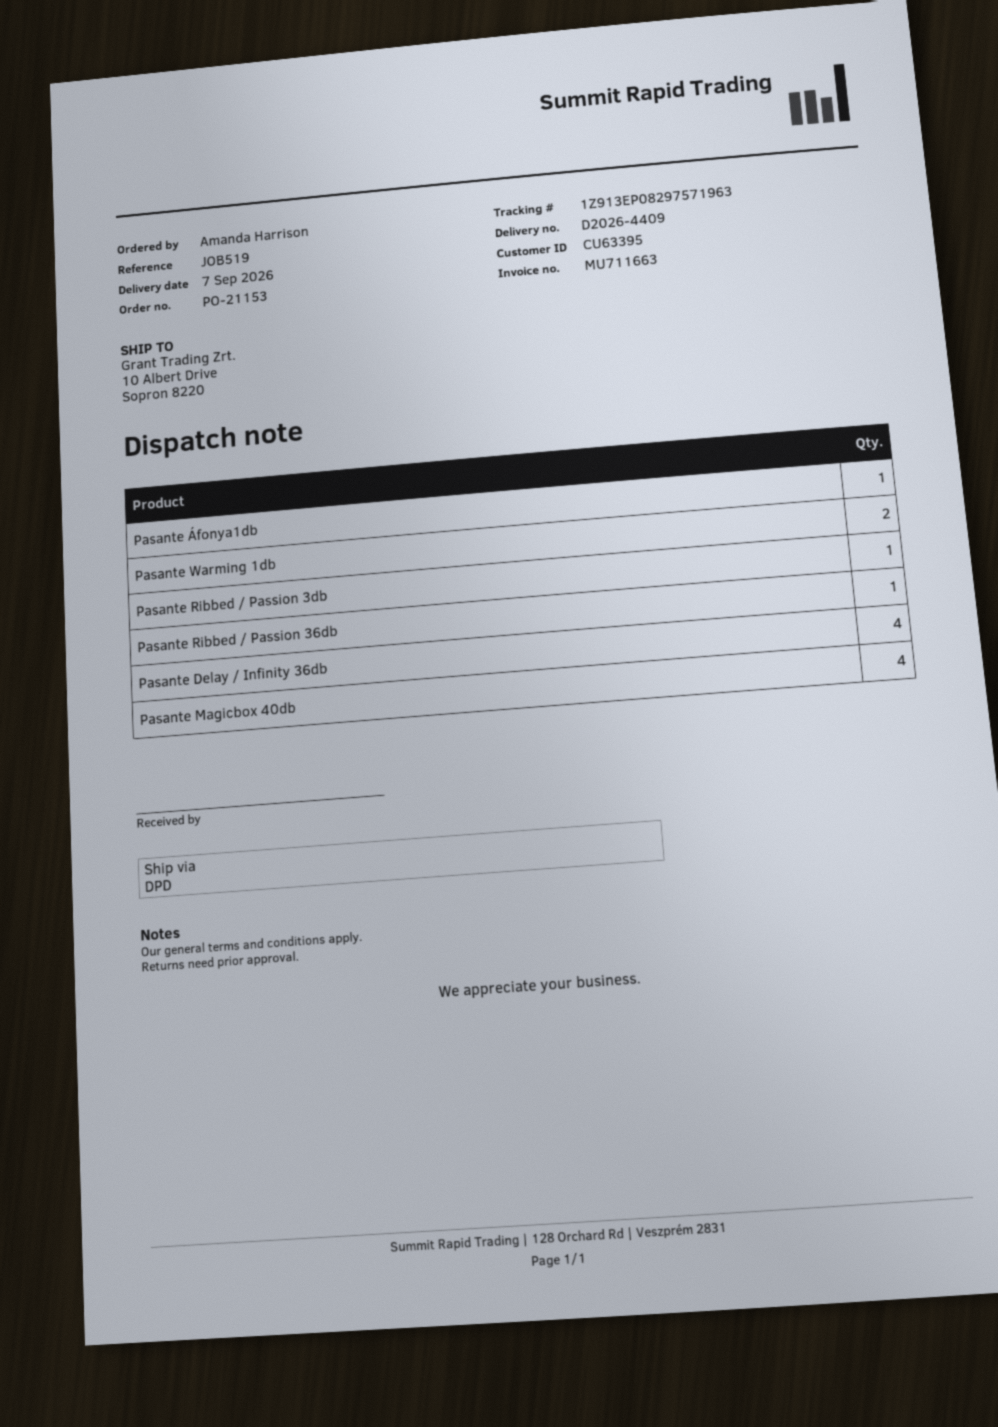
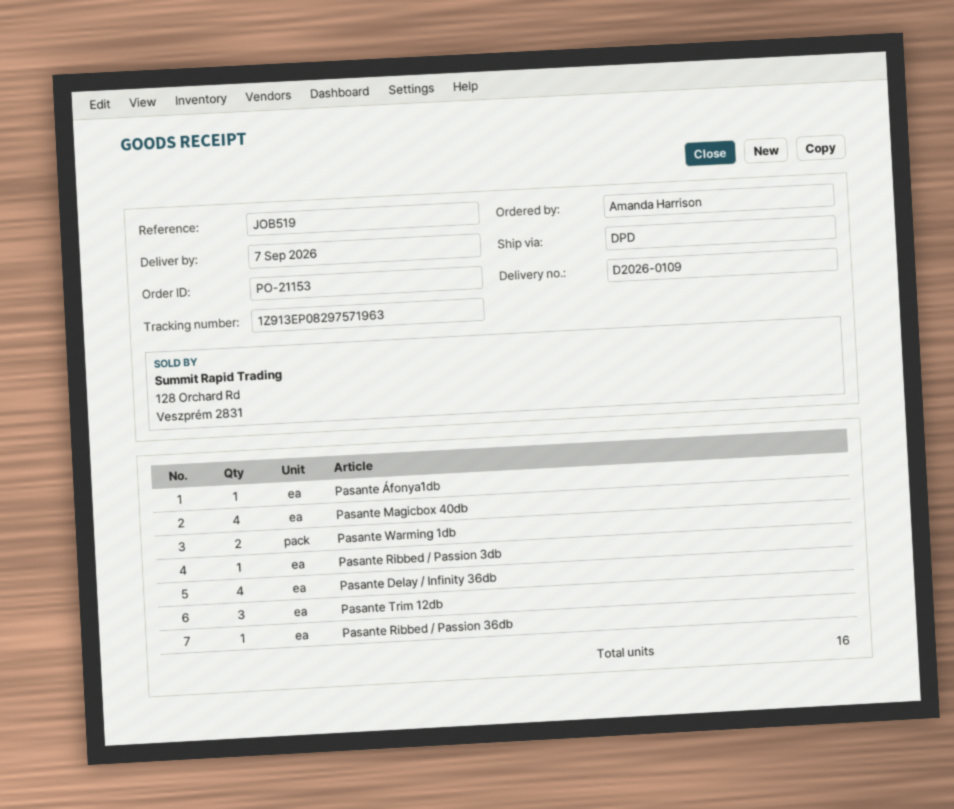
delivery note number: D2026-4409 -> D2026-0109
Pasante Trim 12db: none -> 3

